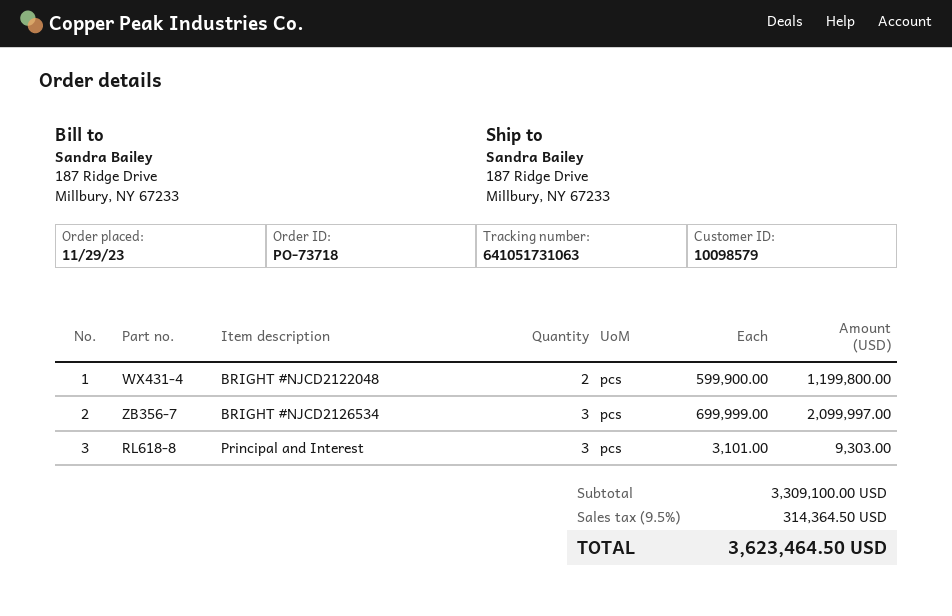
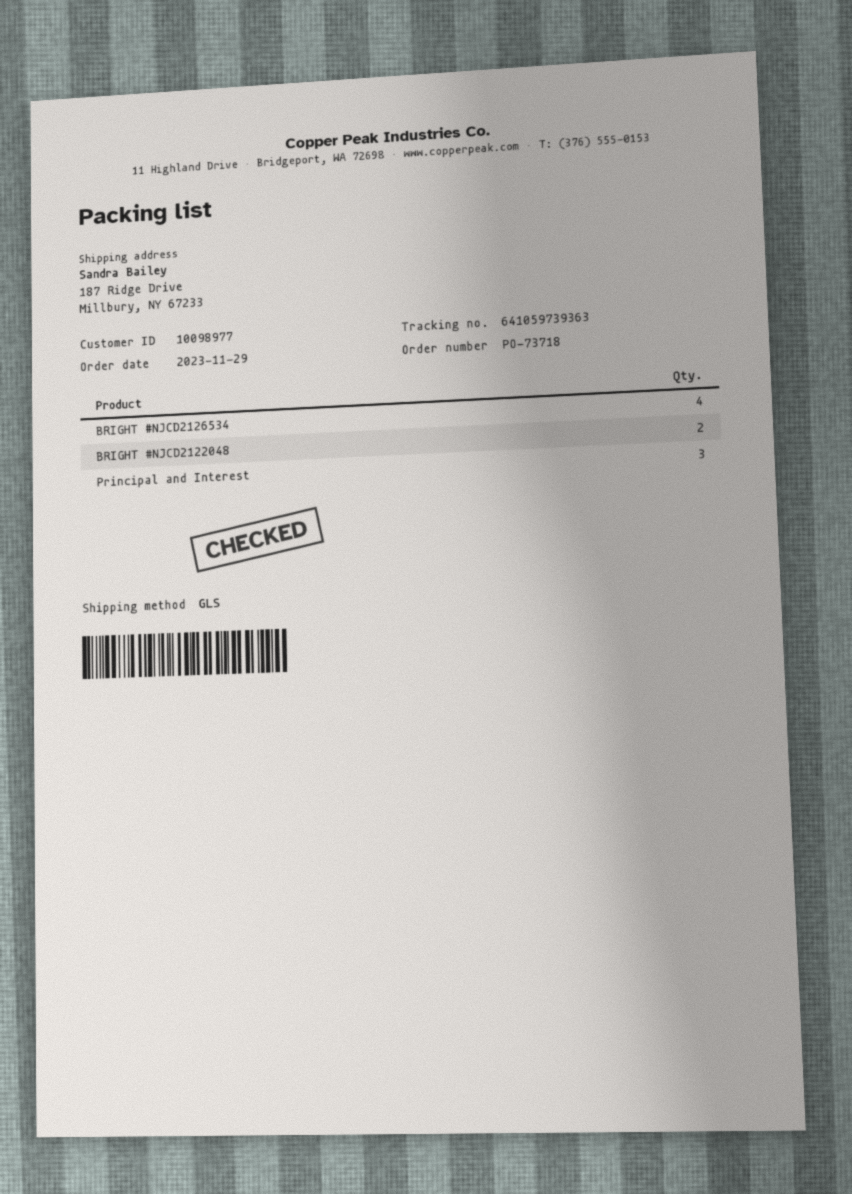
customer number: 10098579 -> 10098977
tracking number: 641051731063 -> 641059739363
BRIGHT #NJCD2126534: 3 -> 4

